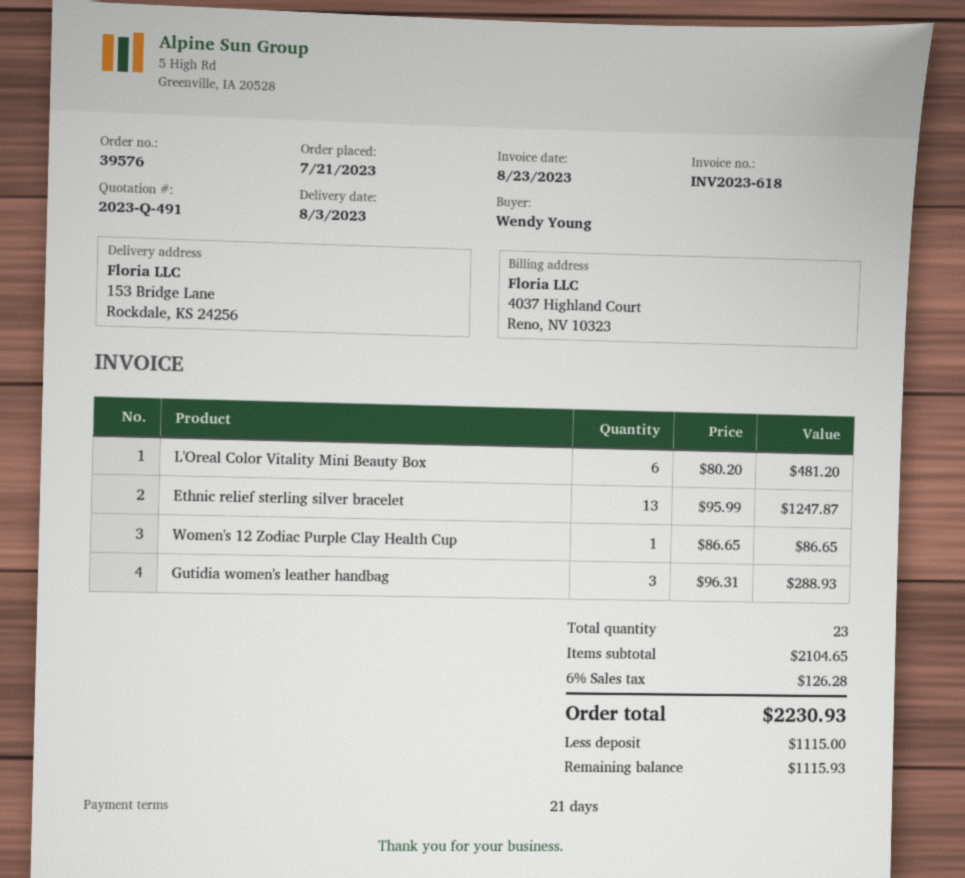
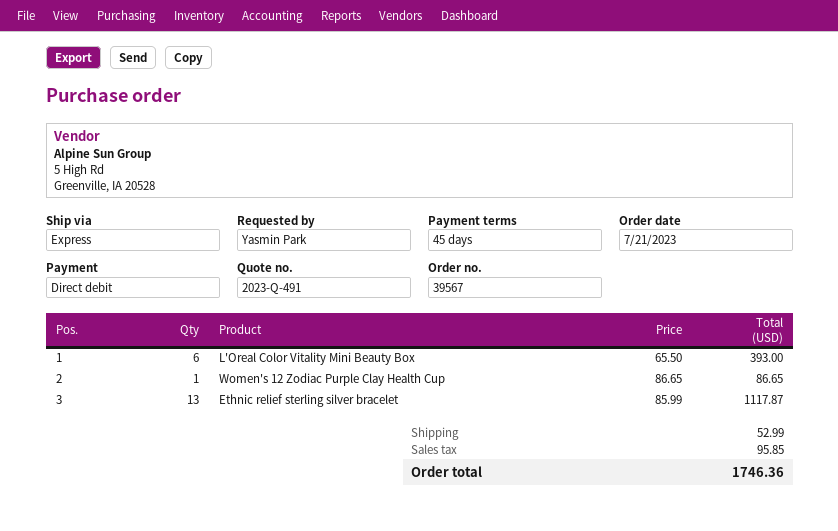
order number: 39576 -> 39567
payment terms: 21 days -> 45 days
ordered by: Wendy Young -> Yasmin Park
L'Oreal Color Vitality Mini Beauty Box: 6 x 80.20 = 481.20 -> 6 x 65.50 = 393.00
Ethnic relief sterling silver bracelet: 13 x 95.99 = 1247.87 -> 13 x 85.99 = 1117.87
Gutidia women's leather handbag: 3 x 96.31 = 288.93 -> none
shipping: none -> 52.99
tax: 126.28 -> 95.85
total: 2230.93 -> 1746.36

